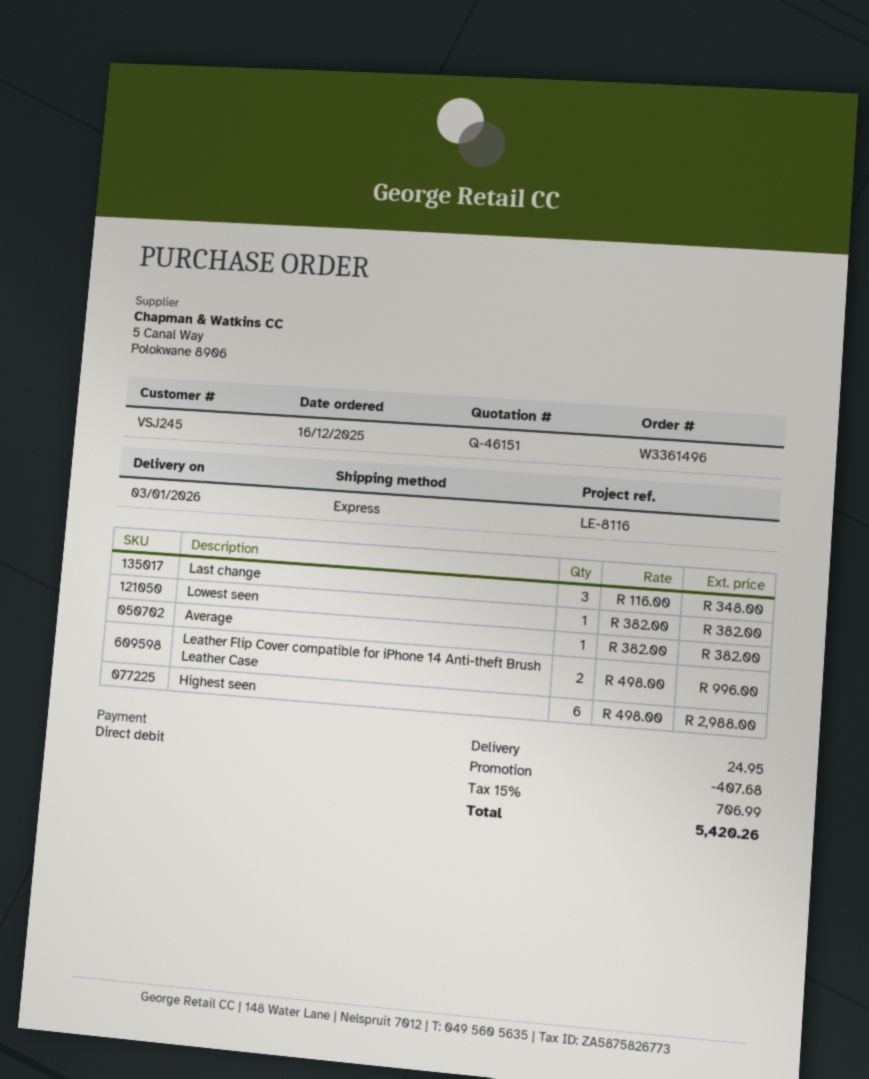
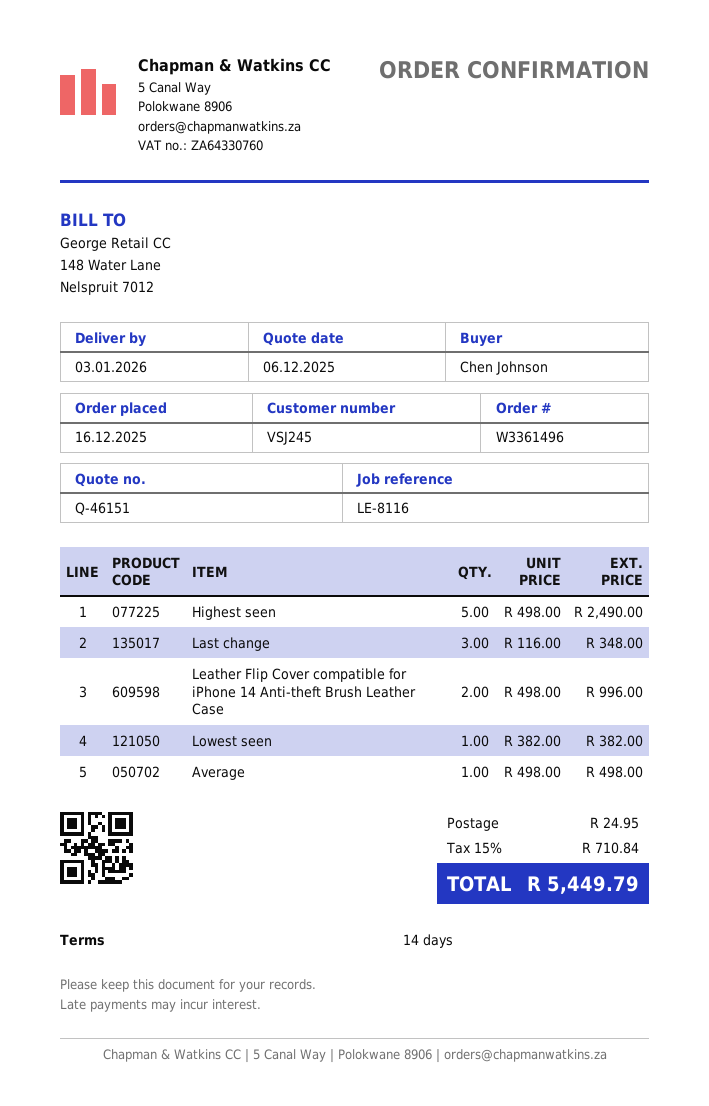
Average: 1 x 382.00 = 382.00 -> 1 x 498.00 = 498.00
Highest seen: 6 x 498.00 = 2988.00 -> 5 x 498.00 = 2490.00
discount: 407.68 -> none
tax: 15% = 706.99 -> 15% = 710.84
total: 5420.26 -> 5449.79

